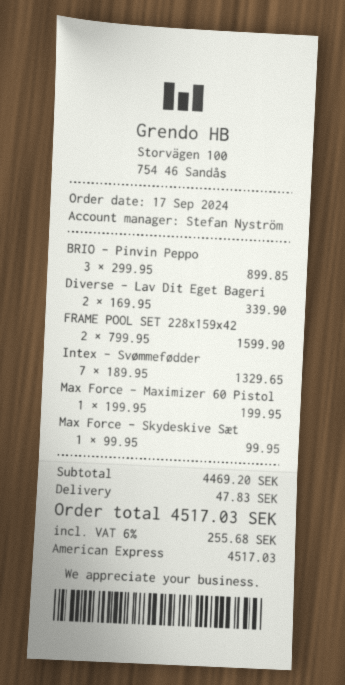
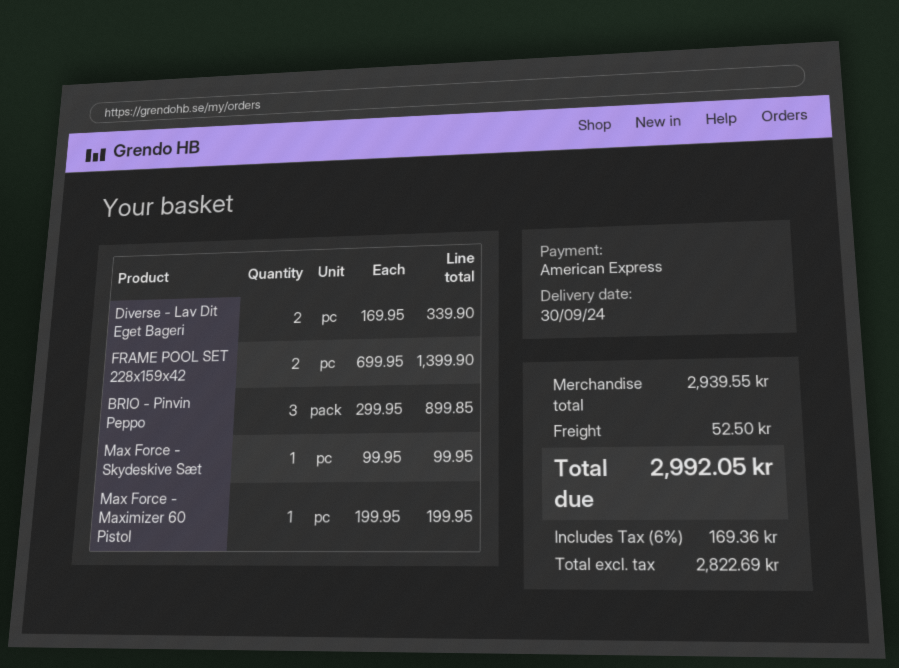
FRAME POOL SET 228x159x42: 2 x 799.95 = 1599.90 -> 2 x 699.95 = 1399.90
Intex - Svømmefødder: 7 x 189.95 = 1329.65 -> none
subtotal: 4469.20 -> 2939.55
shipping: 47.83 -> 52.50
tax: 6% = 255.68 -> 6% = 169.36
total: 4517.03 -> 2992.05

